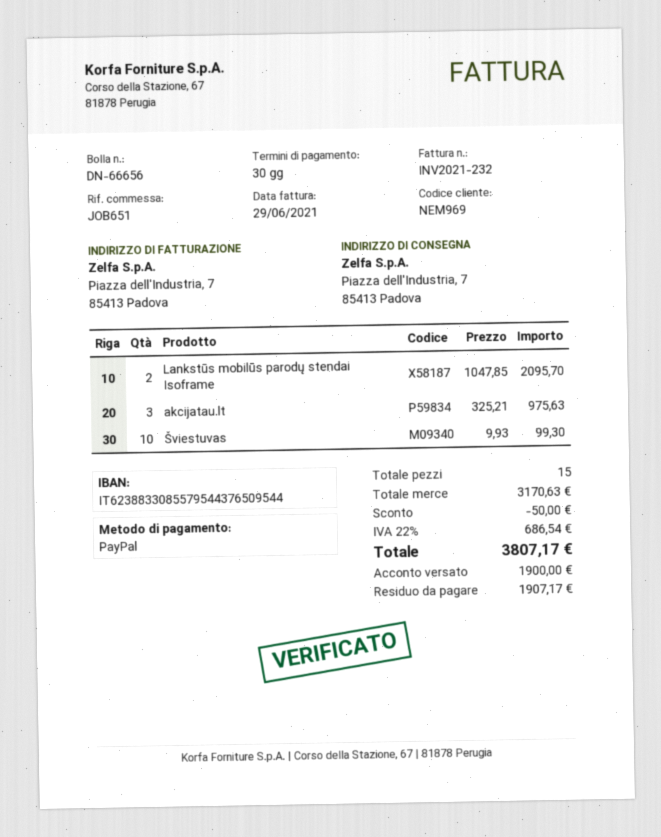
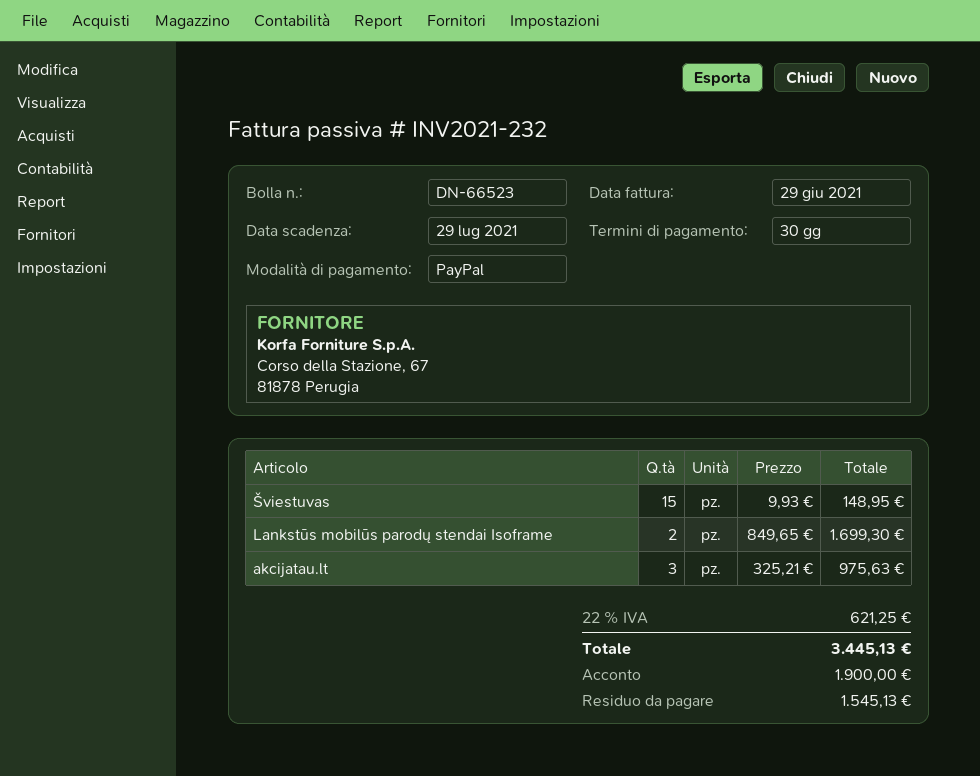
delivery note number: DN-66656 -> DN-66523
Lankstūs mobilūs parodų stendai Isoframe: 2 x 1047.85 = 2095.70 -> 2 x 849.65 = 1699.30
Šviestuvas: 10 x 9.93 = 99.30 -> 15 x 9.93 = 148.95
discount: 50.00 -> none
tax: 22% = 686.54 -> 22% = 621.25
total: 3807.17 -> 3445.13
balance: 1907.17 -> 1545.13

